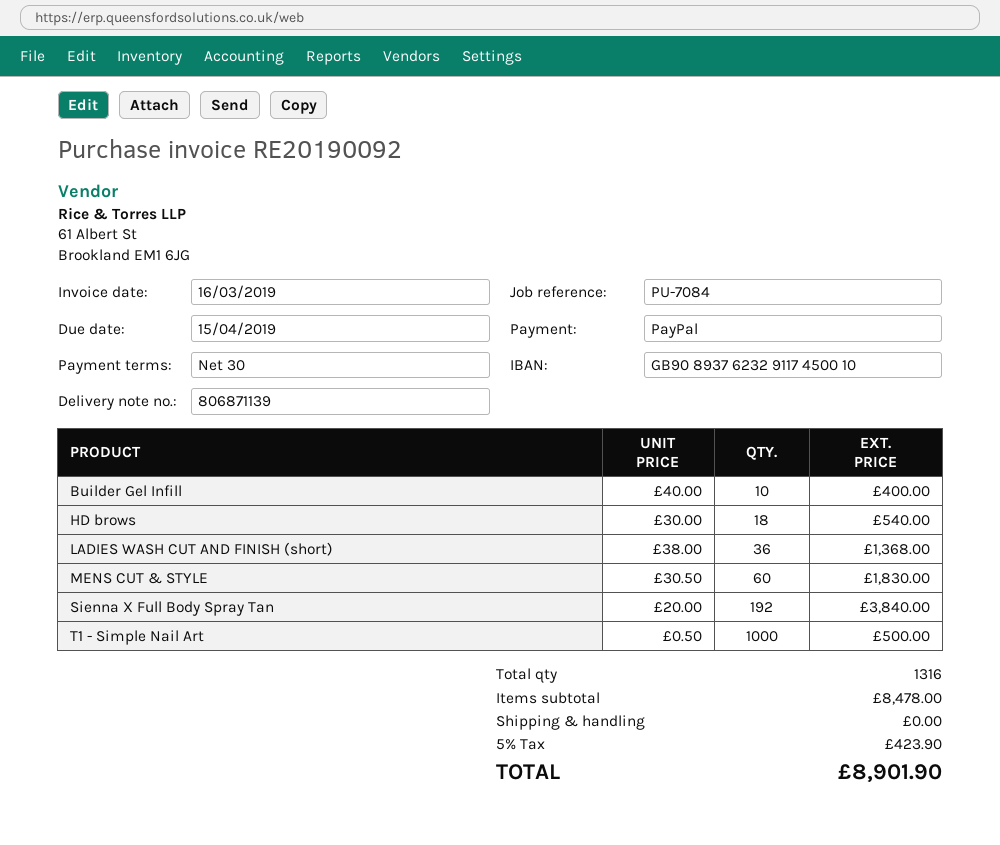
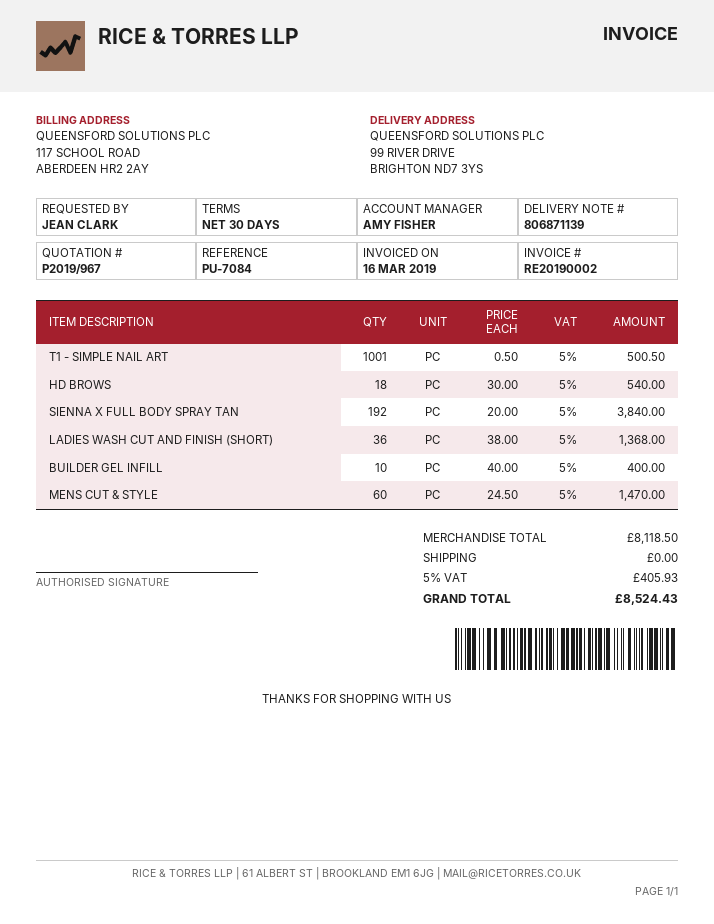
invoice number: RE20190092 -> RE20190002
MENS CUT & STYLE: 60 x 30.50 = 1830.00 -> 60 x 24.50 = 1470.00
T1 - Simple Nail Art: 1000 x 0.50 = 500.00 -> 1001 x 0.50 = 500.50
subtotal: 8478.00 -> 8118.50
tax: 5% = 423.90 -> 5% = 405.93
total: 8901.90 -> 8524.43

